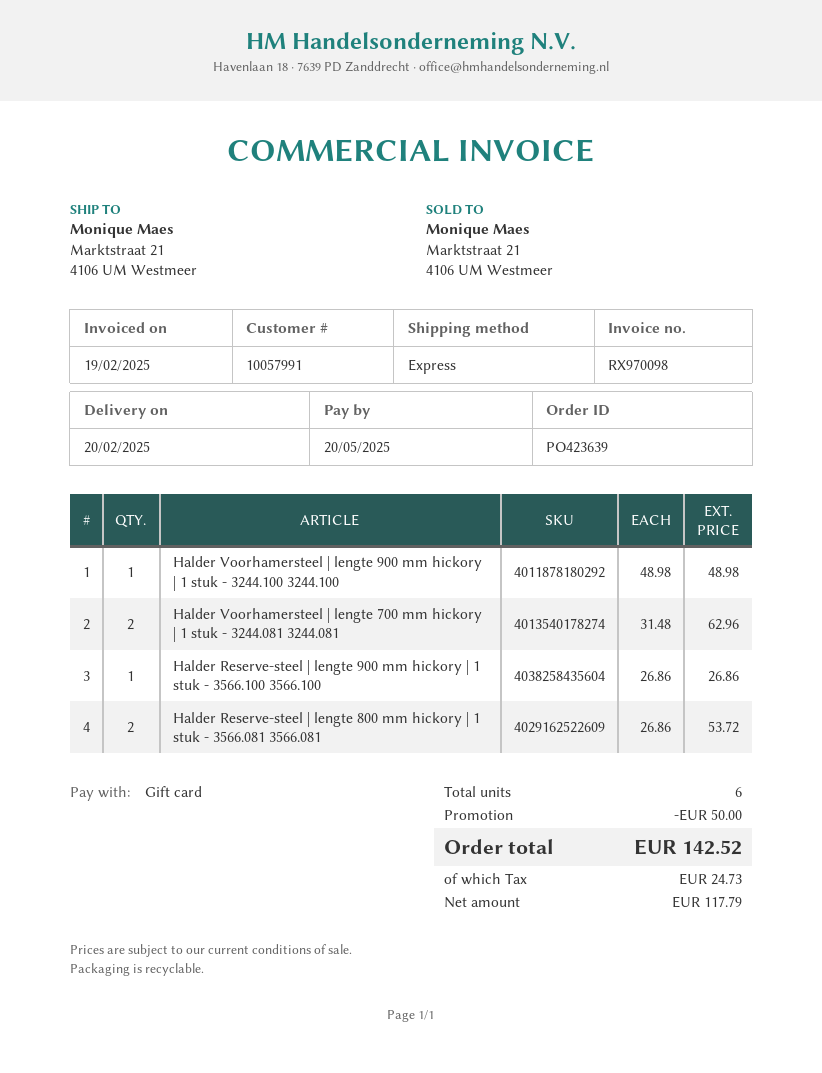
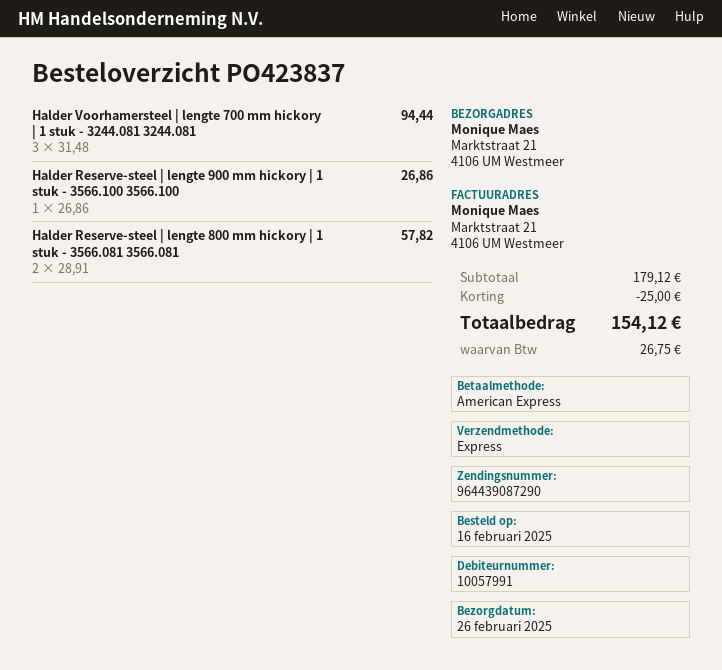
order number: PO423639 -> PO423837
delivery date: 2025-02-20 -> 2025-02-26
payment method: gift card -> American Express
Halder Voorhamersteel | lengte 900 mm hickory | 1 stuk - 3244.100 3244.100: 1 x 48.98 = 48.98 -> none
Halder Voorhamersteel | lengte 700 mm hickory | 1 stuk - 3244.081 3244.081: 2 x 31.48 = 62.96 -> 3 x 31.48 = 94.44
Halder Reserve-steel | lengte 800 mm hickory | 1 stuk - 3566.081 3566.081: 2 x 26.86 = 53.72 -> 2 x 28.91 = 57.82
discount: 50.00 -> 25.00
tax: 24.73 -> 26.75
total: 142.52 -> 154.12

